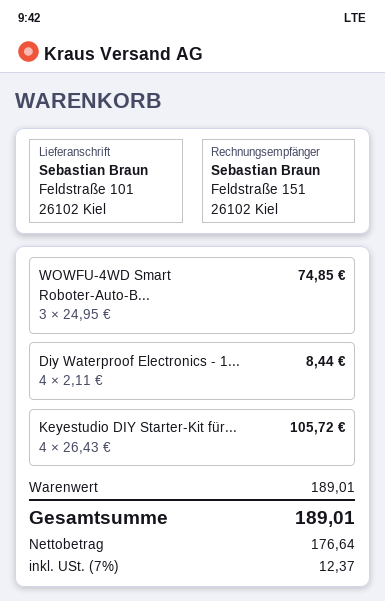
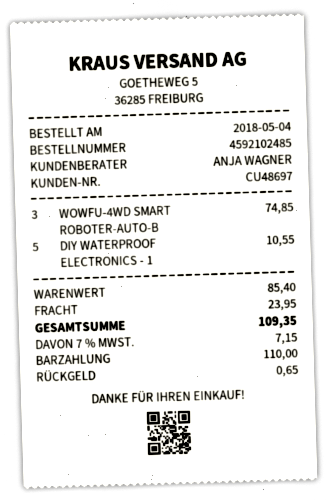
Diy Waterproof Electronics - 1...: 4 for 8.44 -> 5 for 10.55
Keyestudio DIY Starter-Kit für...: 4 for 105.72 -> none
subtotal: 189.01 -> 85.40
shipping: none -> 23.95
tax: 7% = 12.37 -> 7% = 7.15
total: 189.01 -> 109.35

